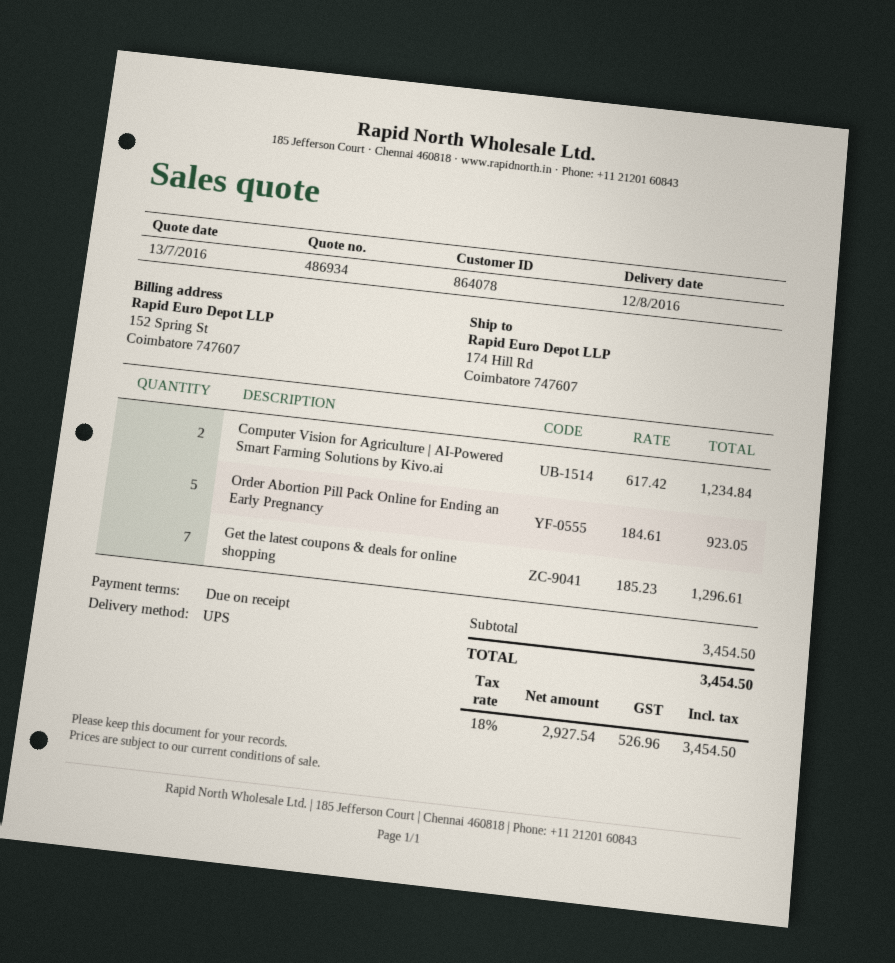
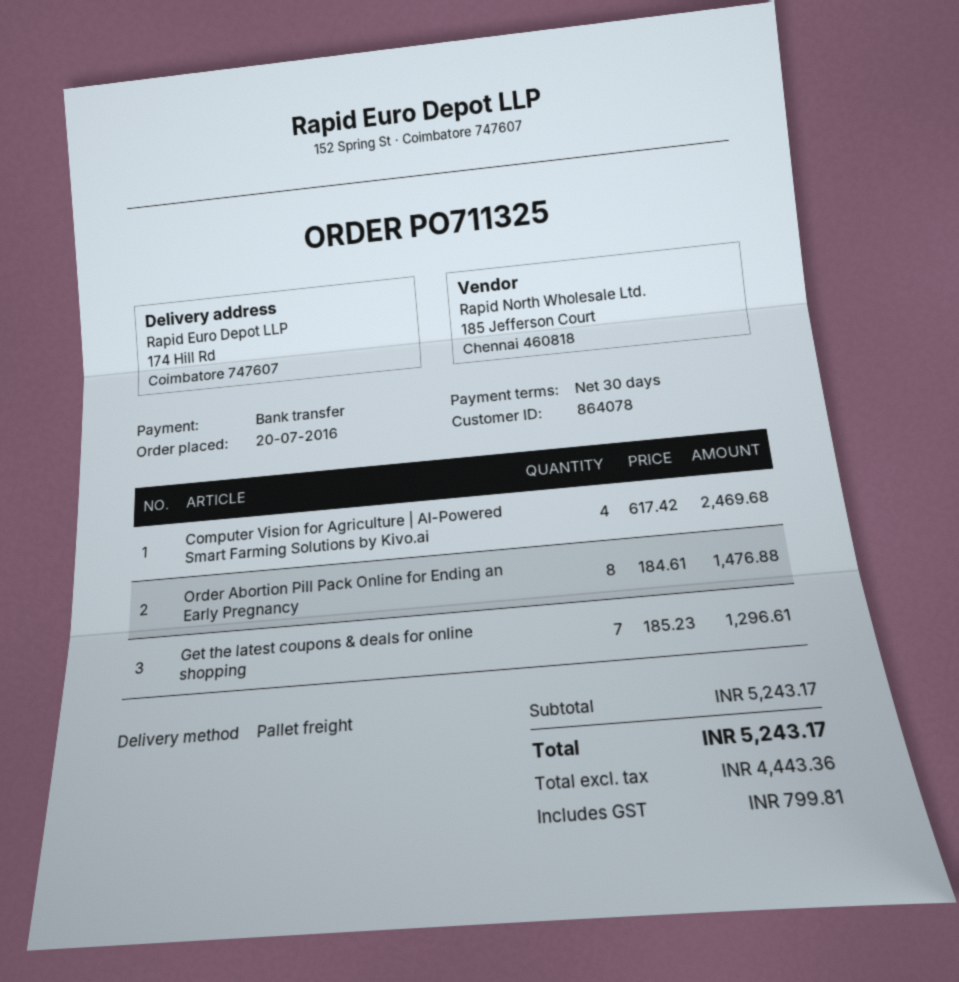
payment terms: on receipt -> 30 days
shipping method: UPS -> pallet freight
Computer Vision for Agriculture | AI-Powered Smart Farming Solutions by Kivo.ai: 2 x 617.42 = 1234.84 -> 4 x 617.42 = 2469.68
Order Abortion Pill Pack Online for Ending an Early Pregnancy: 5 x 184.61 = 923.05 -> 8 x 184.61 = 1476.88
subtotal: 3454.50 -> 5243.17
net: 2927.54 -> 4443.36
tax: 526.96 -> 799.81
total: 3454.50 -> 5243.17

